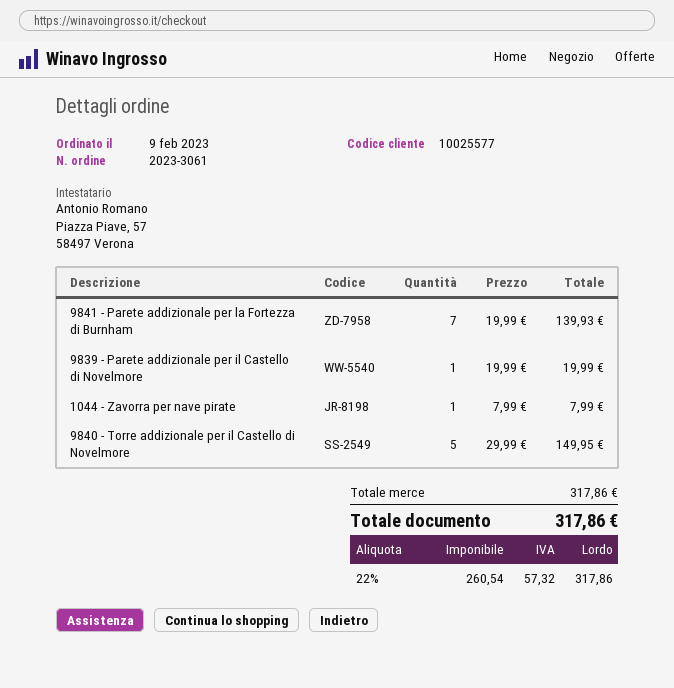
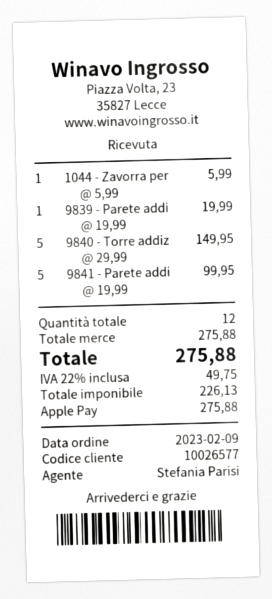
customer number: 10025577 -> 10026577
9841 - Parete addizionale per la Fortezza di Burnham: 7 x 19.99 = 139.93 -> 5 x 19.99 = 99.95
1044 - Zavorra per nave pirate: 1 x 7.99 = 7.99 -> 1 x 5.99 = 5.99
subtotal: 317.86 -> 275.88
net: 260.54 -> 226.13
tax: 22% = 57.32 -> 22% = 49.75
total: 317.86 -> 275.88

